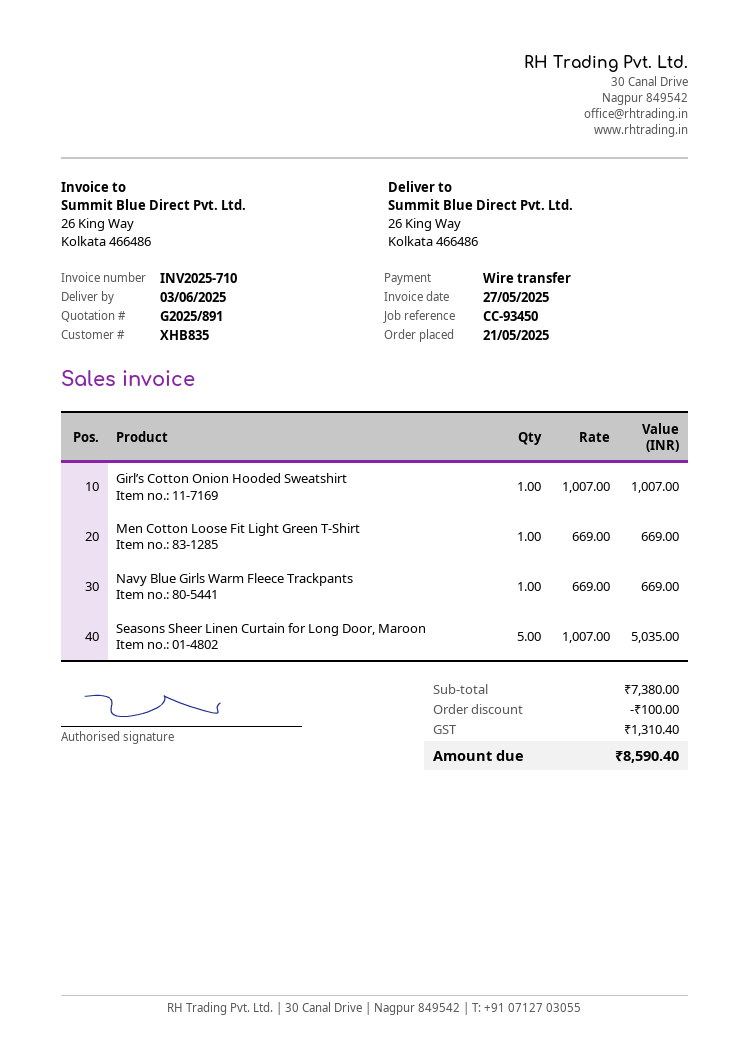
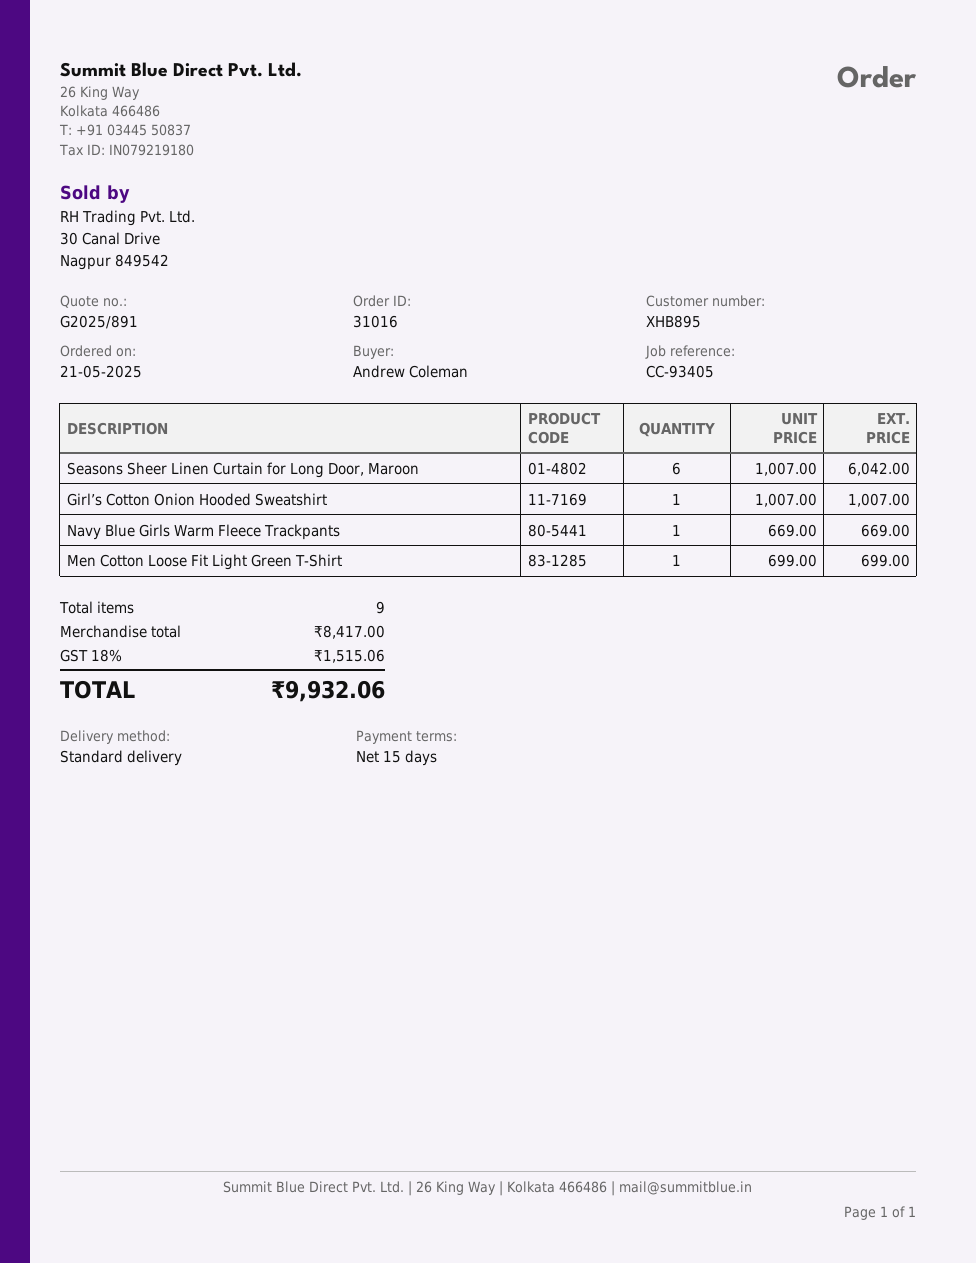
customer number: XHB835 -> XHB895
reference: CC-93450 -> CC-93405
Men Cotton Loose Fit Light Green T-Shirt: 1 x 669.00 = 669.00 -> 1 x 699.00 = 699.00
Seasons Sheer Linen Curtain for Long Door, Maroon: 5 x 1007.00 = 5035.00 -> 6 x 1007.00 = 6042.00
subtotal: 7380.00 -> 8417.00
discount: 100.00 -> none
tax: 1310.40 -> 1515.06
total: 8590.40 -> 9932.06

